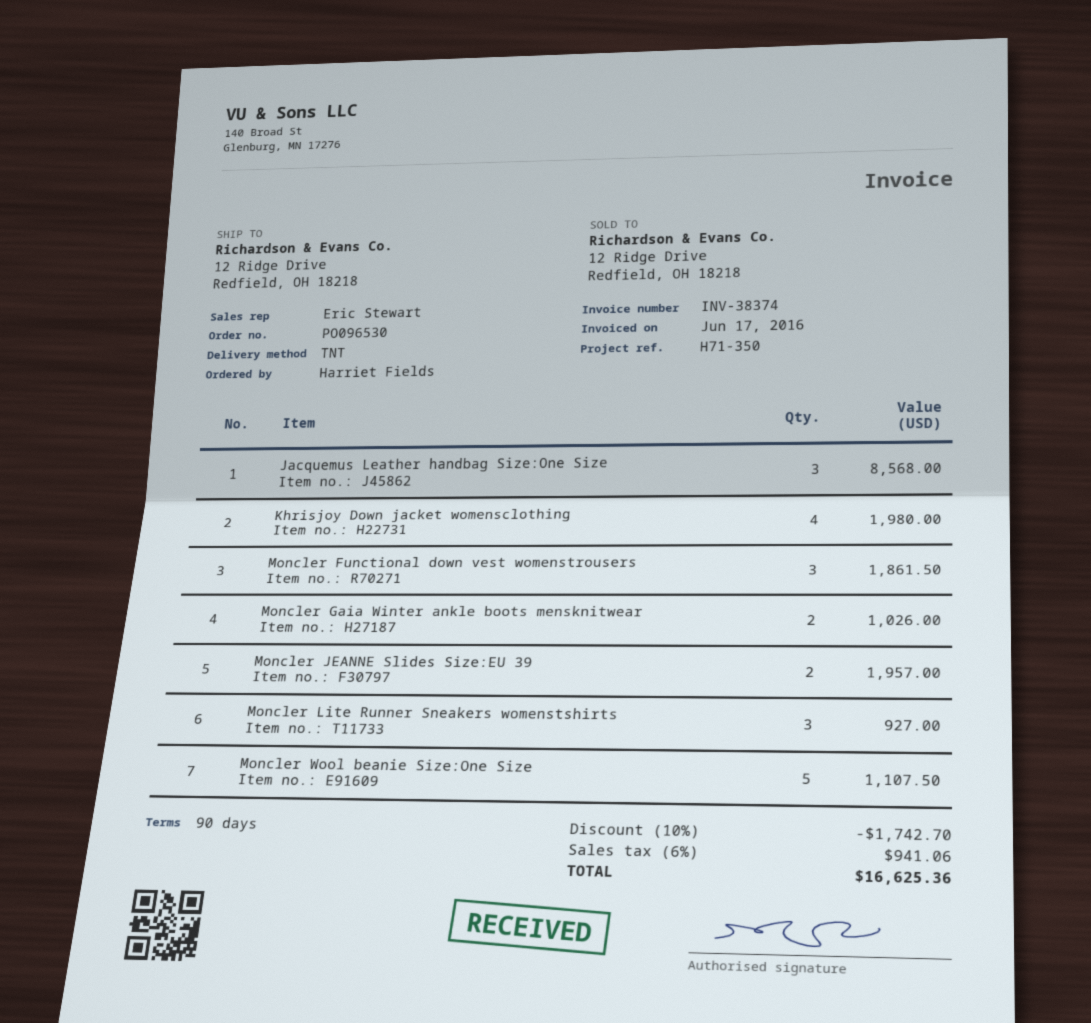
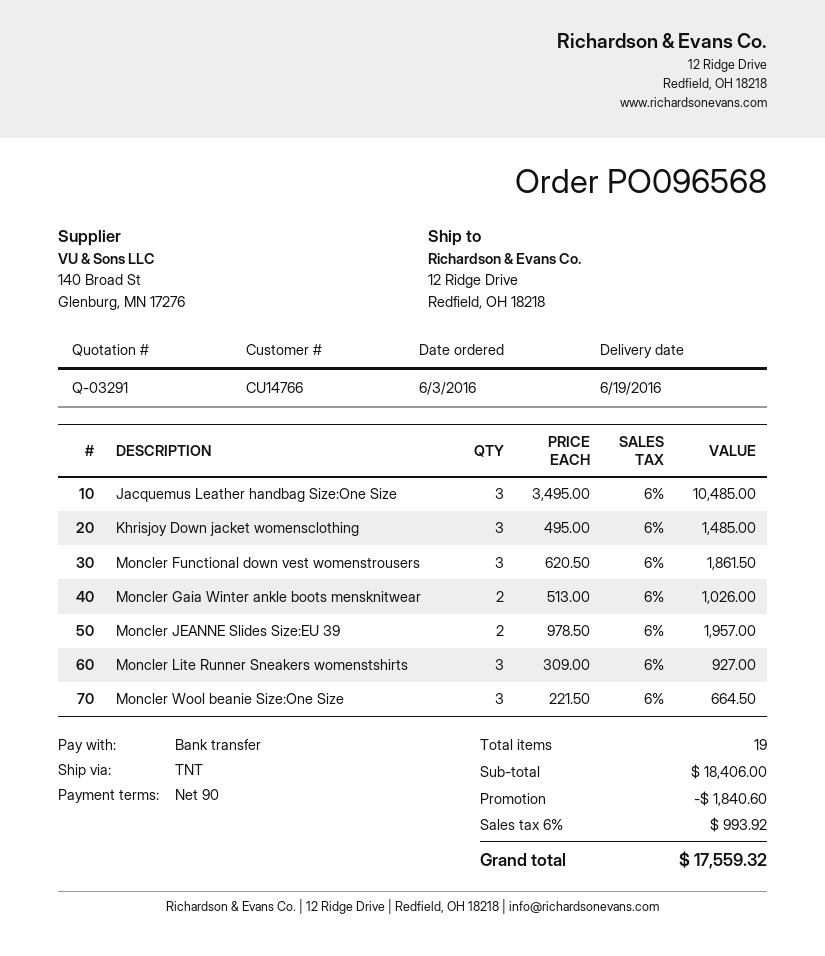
order number: PO096530 -> PO096568
Jacquemus Leather handbag Size:One Size: 3 for 8568.00 -> 3 for 10485.00
Khrisjoy Down jacket womensclothing: 4 for 1980.00 -> 3 for 1485.00
Moncler Wool beanie Size:One Size: 5 for 1107.50 -> 3 for 664.50
discount: 1742.70 -> 1840.60
tax: 6% = 941.06 -> 6% = 993.92
total: 16625.36 -> 17559.32

